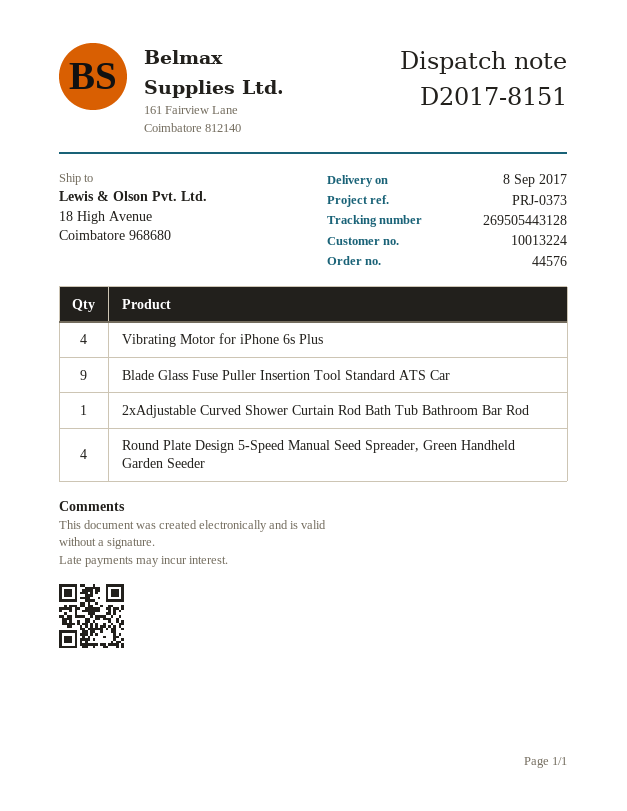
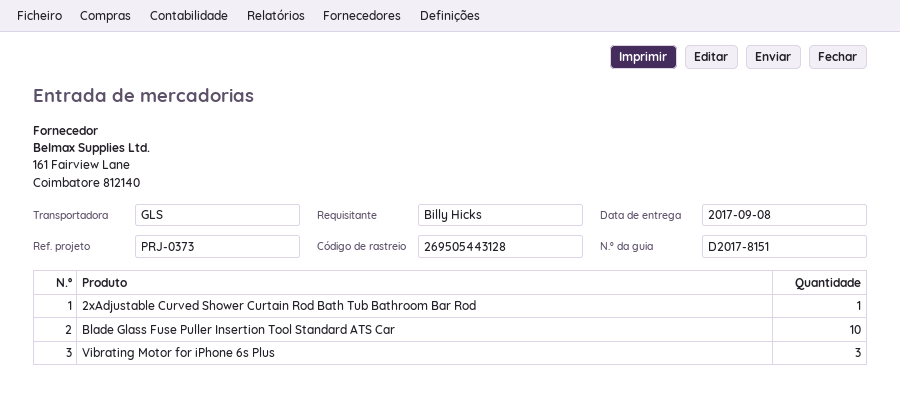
Vibrating Motor for iPhone 6s Plus: 4 -> 3
Blade Glass Fuse Puller Insertion Tool Standard ATS Car: 9 -> 10
Round Plate Design 5-Speed Manual Seed Spreader, Green Handheld Garden Seeder: 4 -> none

